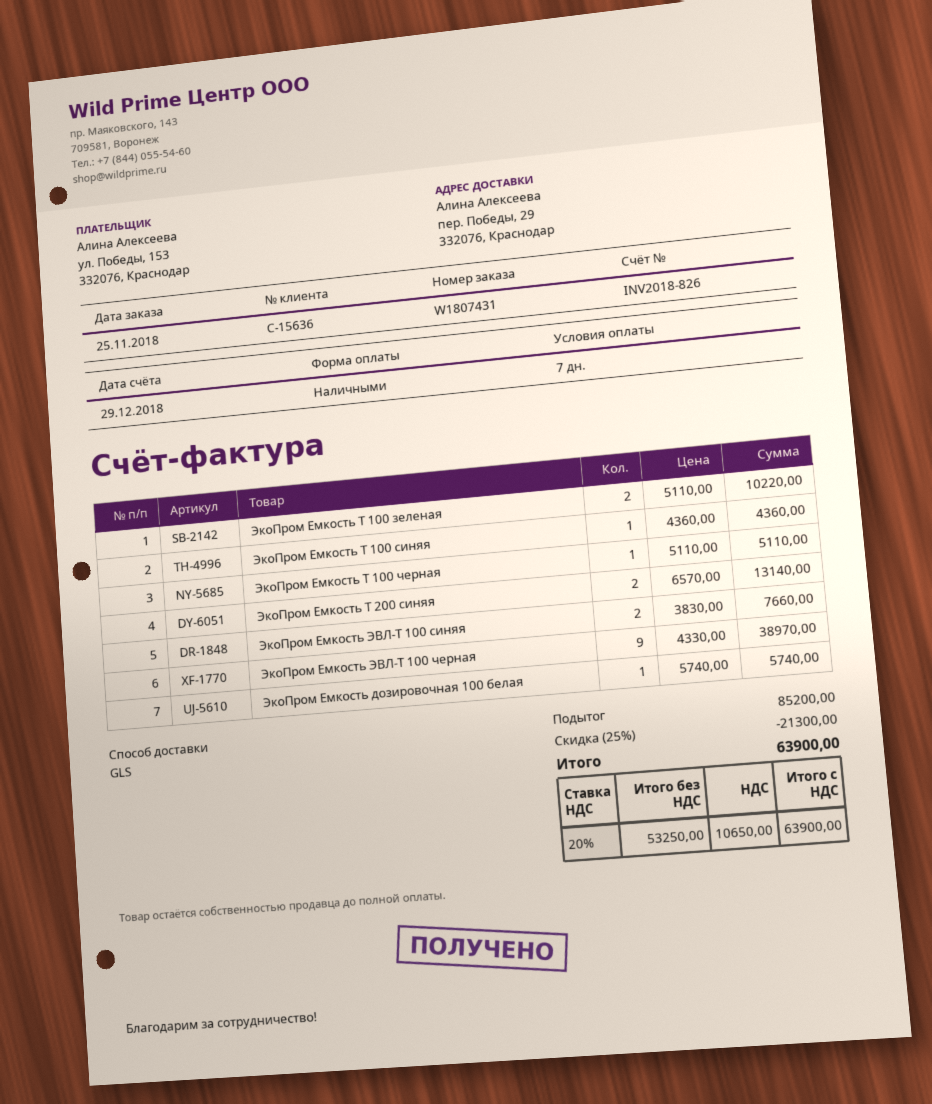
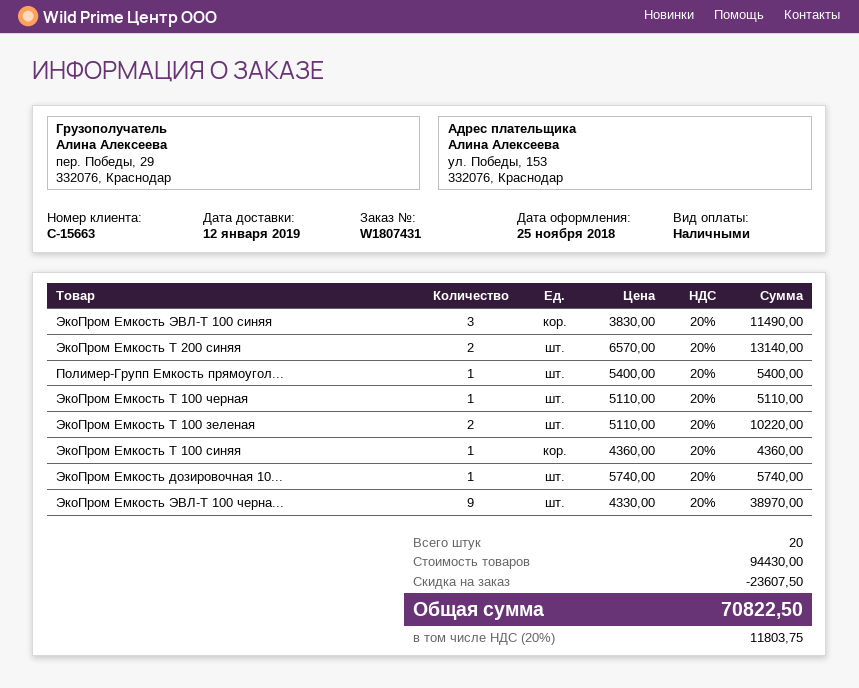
customer number: C-15636 -> C-15663
ЭкоПром Емкость ЭВЛ-Т 100 синяя: 2 x 3830.00 = 7660.00 -> 3 x 3830.00 = 11490.00
Полимер-Групп Емкость прямоугол...: none -> 1 x 5400.00 = 5400.00
subtotal: 85200.00 -> 94430.00
discount: 21300.00 -> 23607.50
tax: 20% = 10650.00 -> 20% = 11803.75
total: 63900.00 -> 70822.50

